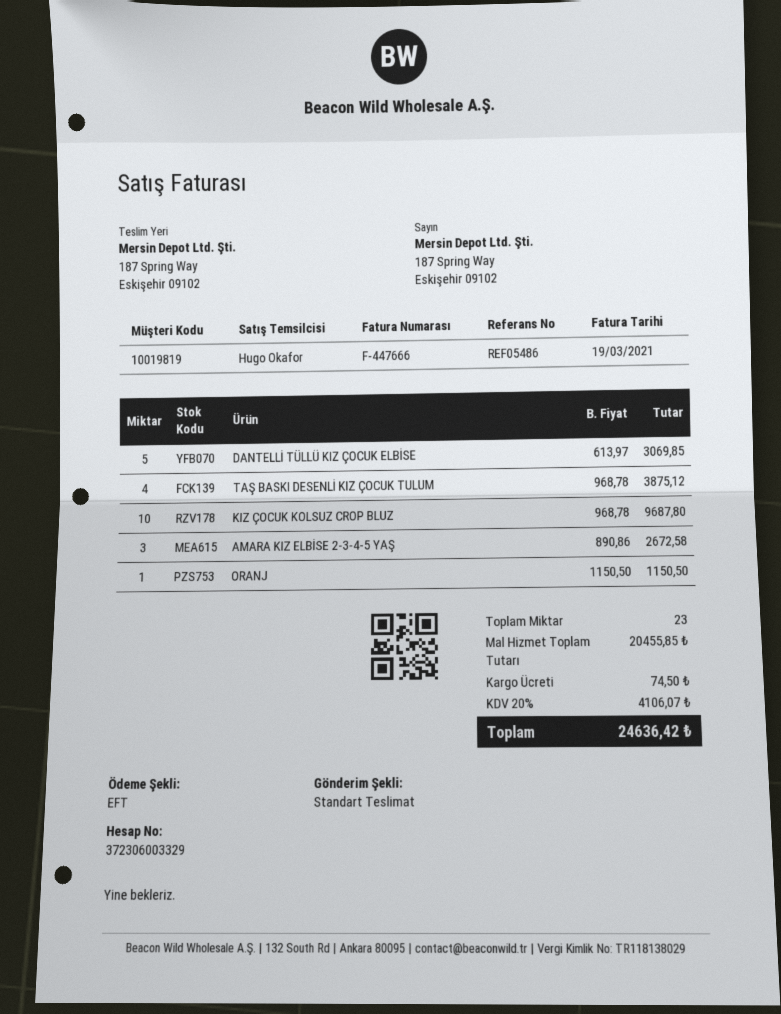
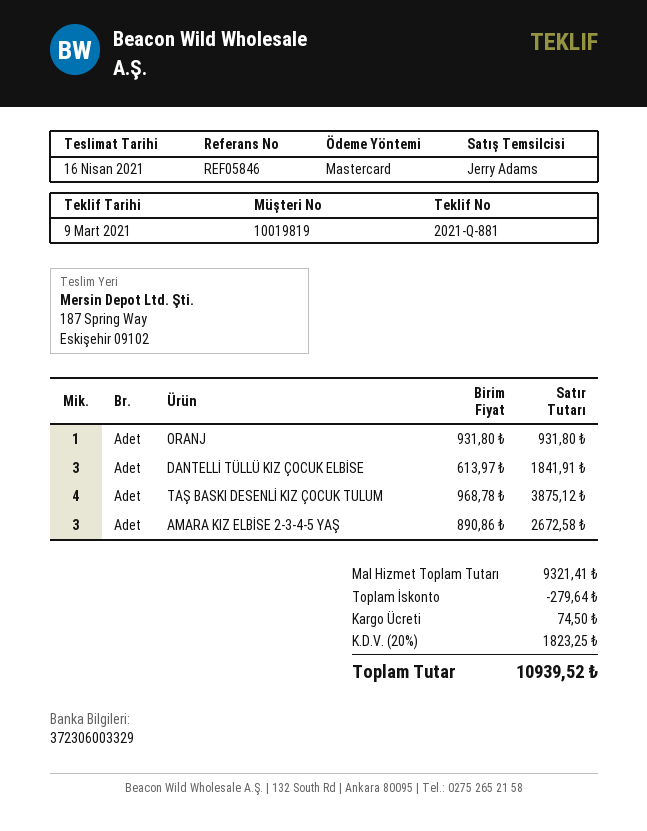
reference: REF05486 -> REF05846
sales rep: Hugo Okafor -> Jerry Adams
payment method: bank transfer -> Mastercard
DANTELLİ TÜLLÜ KIZ ÇOCUK ELBİSE: 5 x 613.97 = 3069.85 -> 3 x 613.97 = 1841.91
KIZ ÇOCUK KOLSUZ CROP BLUZ: 10 x 968.78 = 9687.80 -> none
ORANJ: 1 x 1150.50 = 1150.50 -> 1 x 931.80 = 931.80
subtotal: 20455.85 -> 9321.41
discount: none -> 279.64
tax: 20% = 4106.07 -> 20% = 1823.25
total: 24636.42 -> 10939.52

